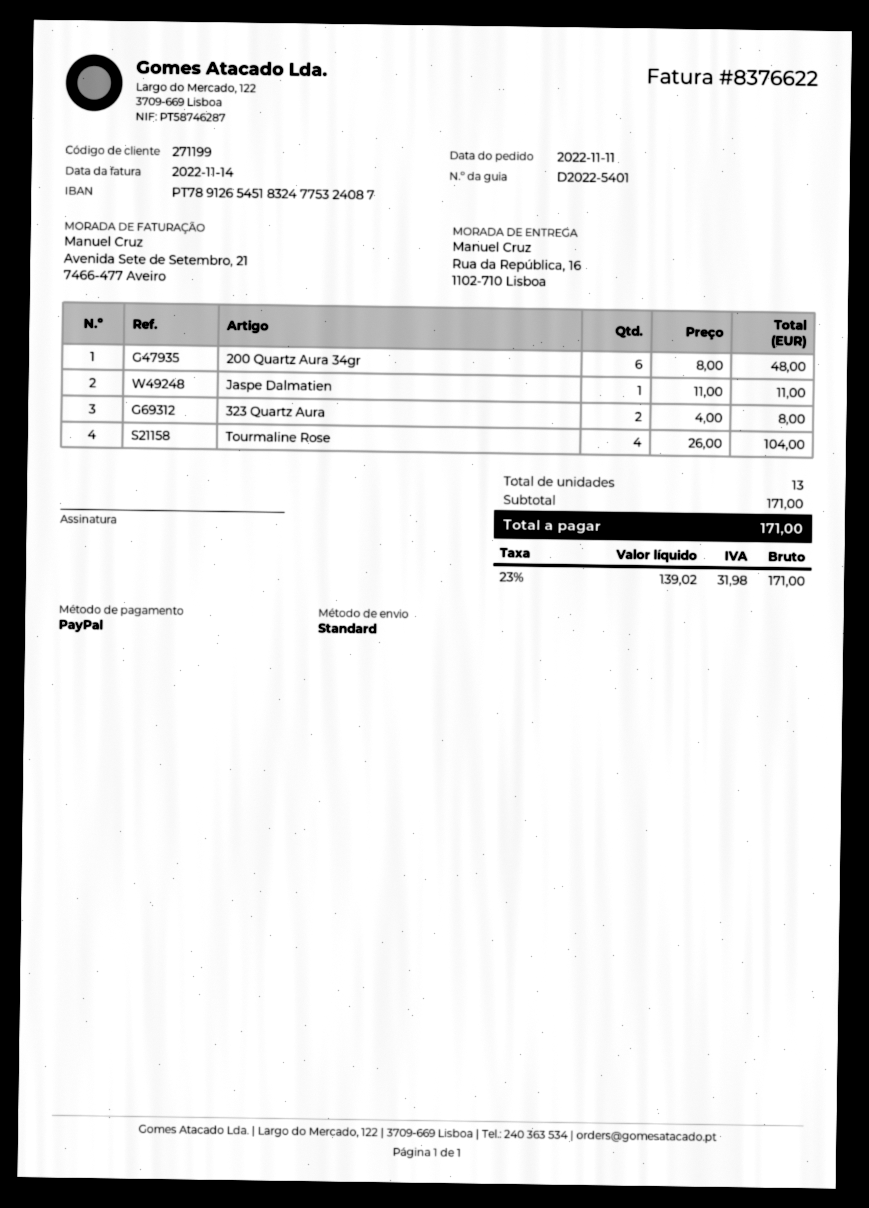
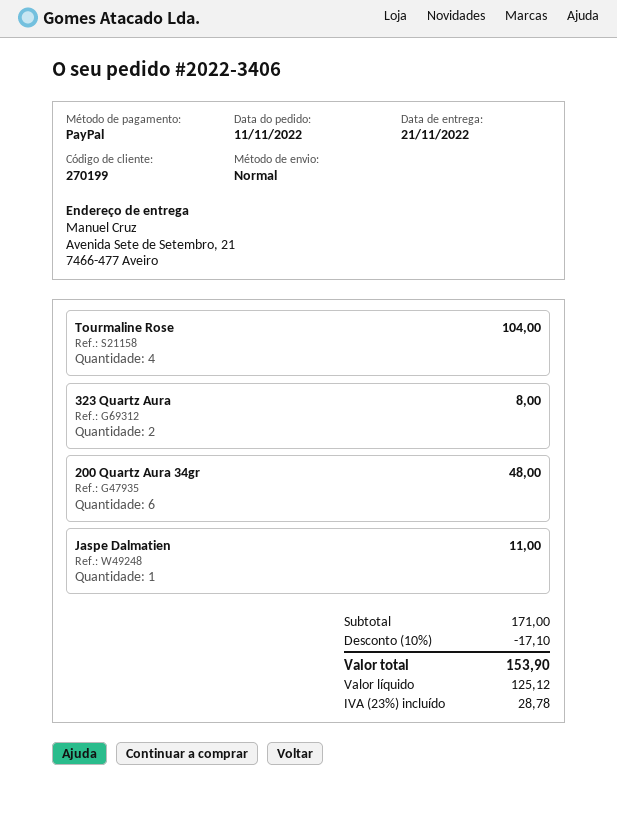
customer number: 271199 -> 270199
ship to: Rua da República, 16, 1102-710 Lisboa -> Avenida Sete de Setembro, 21, 7466-477 Aveiro
discount: none -> 10% = 17.10
net: 139.02 -> 125.12
tax: 23% = 31.98 -> 23% = 28.78
total: 171.00 -> 153.90

